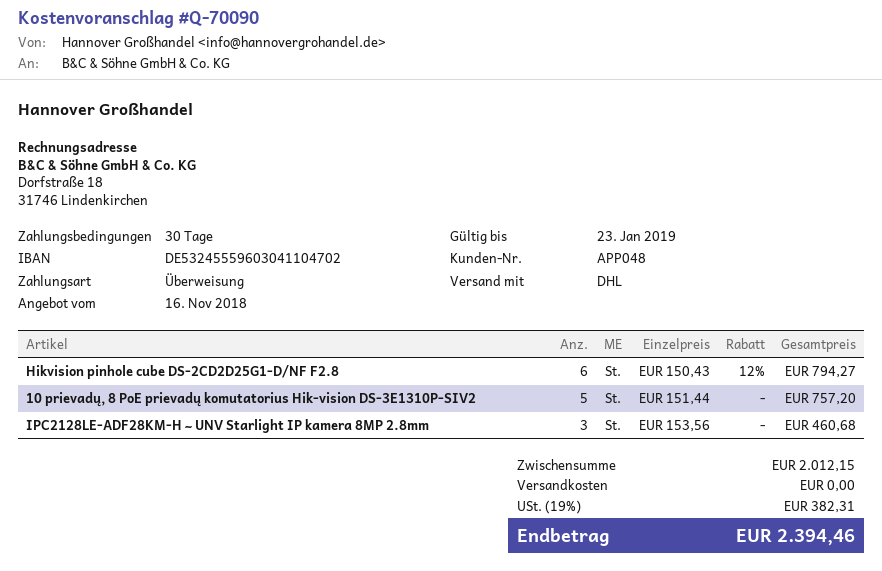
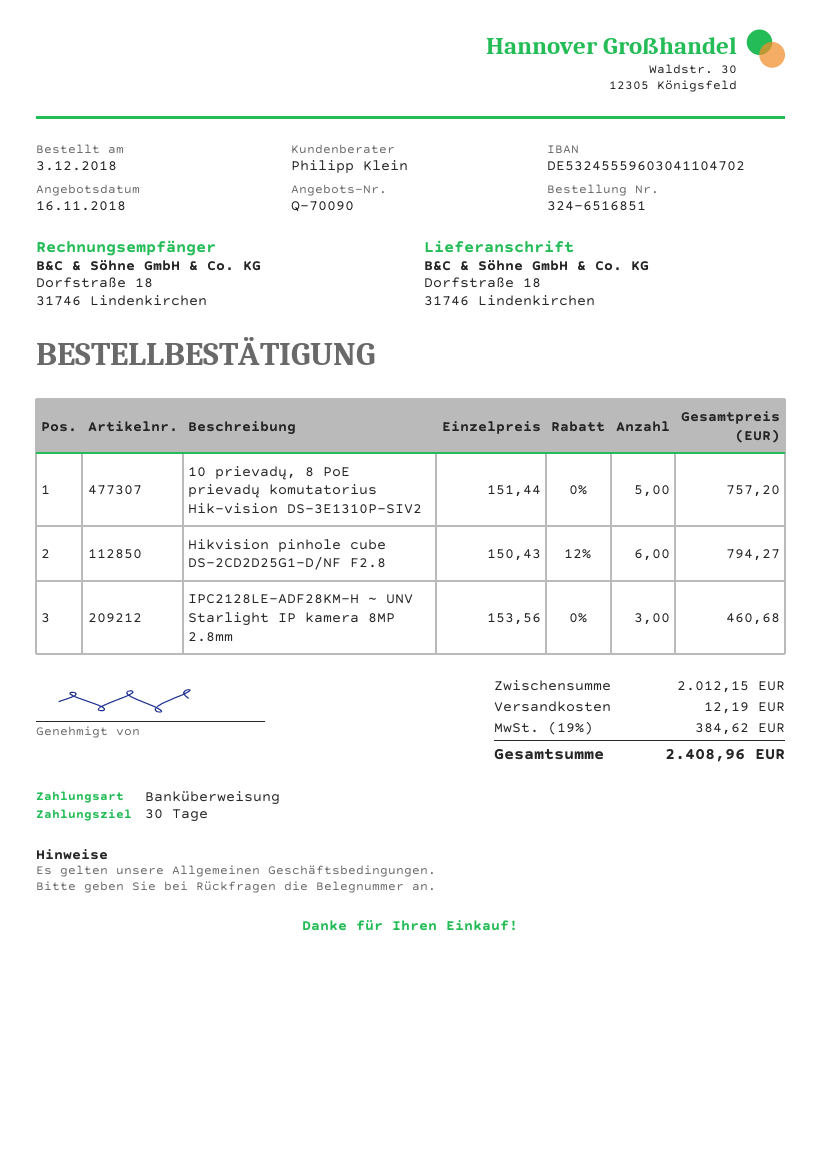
shipping: 0.00 -> 12.19
tax: 19% = 382.31 -> 19% = 384.62
total: 2394.46 -> 2408.96

